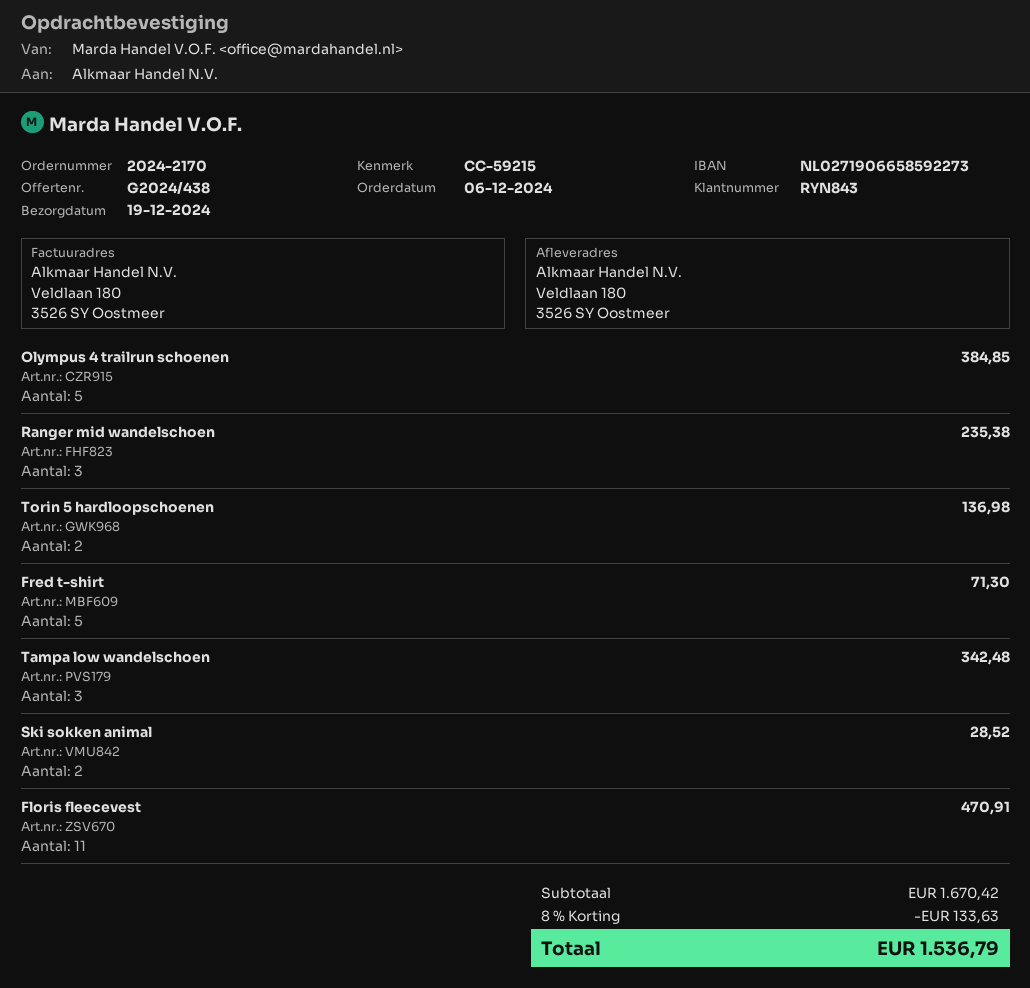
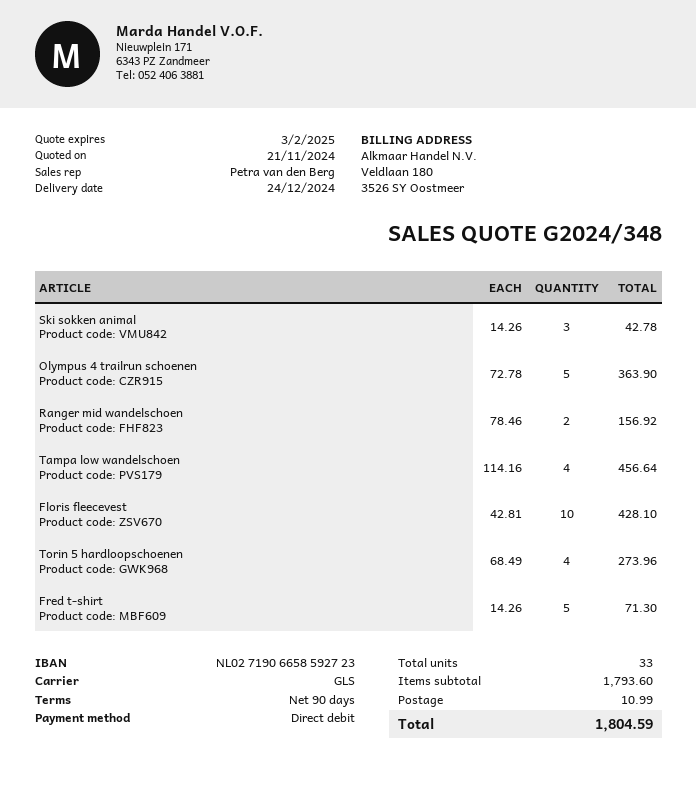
quote number: G2024/438 -> G2024/348
delivery date: 2024-12-19 -> 2024-12-24
bank account: NL0271906658592273 -> NL0271906658592723
Olympus 4 trailrun schoenen: 5 for 384.85 -> 5 for 363.90
Ranger mid wandelschoen: 3 for 235.38 -> 2 for 156.92
Torin 5 hardloopschoenen: 2 for 136.98 -> 4 for 273.96
Tampa low wandelschoen: 3 for 342.48 -> 4 for 456.64
Ski sokken animal: 2 for 28.52 -> 3 for 42.78
Floris fleecevest: 11 for 470.91 -> 10 for 428.10
subtotal: 1670.42 -> 1793.60
discount: 8% = 133.63 -> none
shipping: none -> 10.99
total: 1536.79 -> 1804.59

